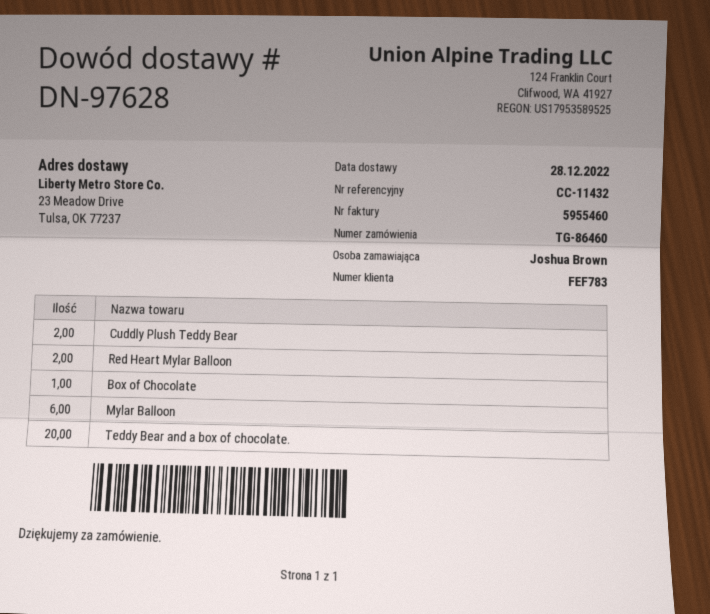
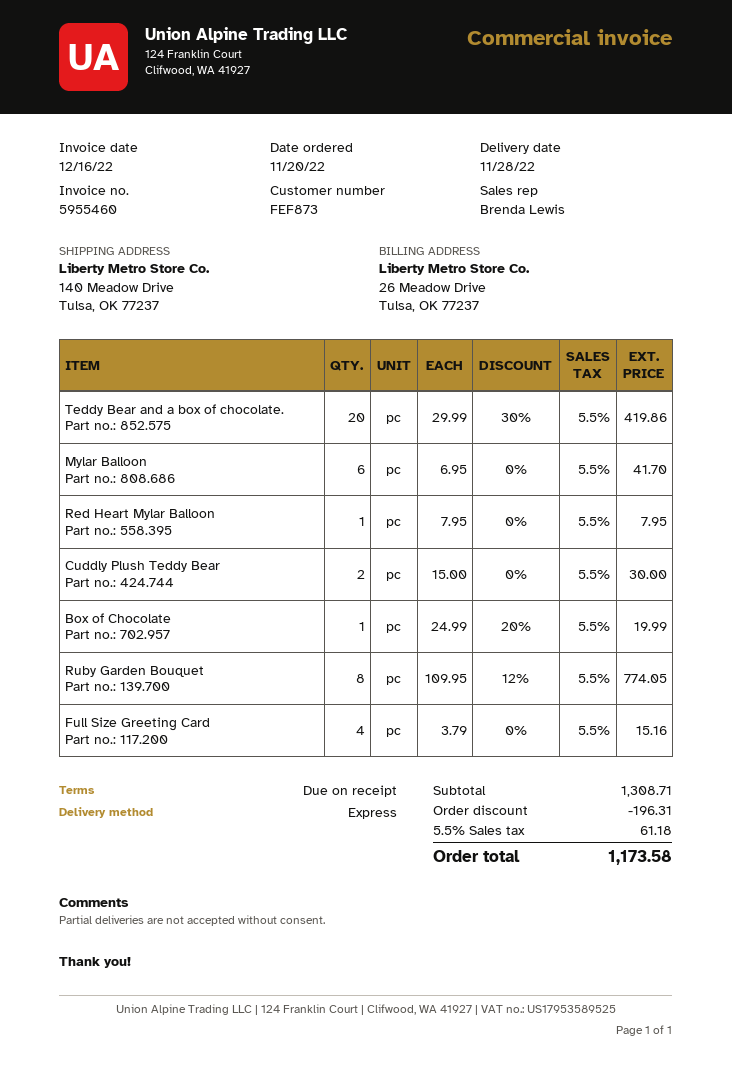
delivery date: 2022-12-28 -> 2022-11-28
customer number: FEF783 -> FEF873
ship to: 23 Meadow Drive, Tulsa, OK 77237 -> 140 Meadow Drive, Tulsa, OK 77237
Red Heart Mylar Balloon: 2 -> 1
Ruby Garden Bouquet: none -> 8
Full Size Greeting Card: none -> 4

